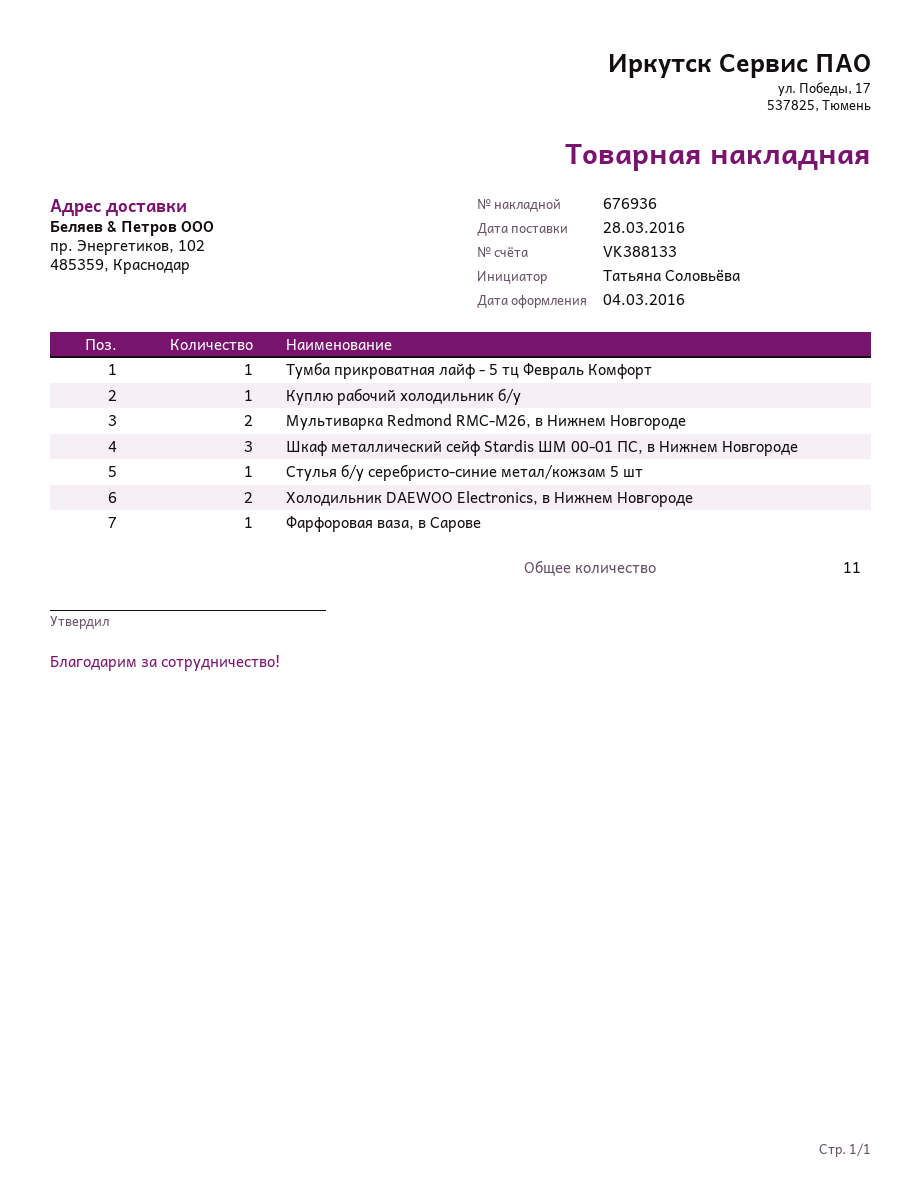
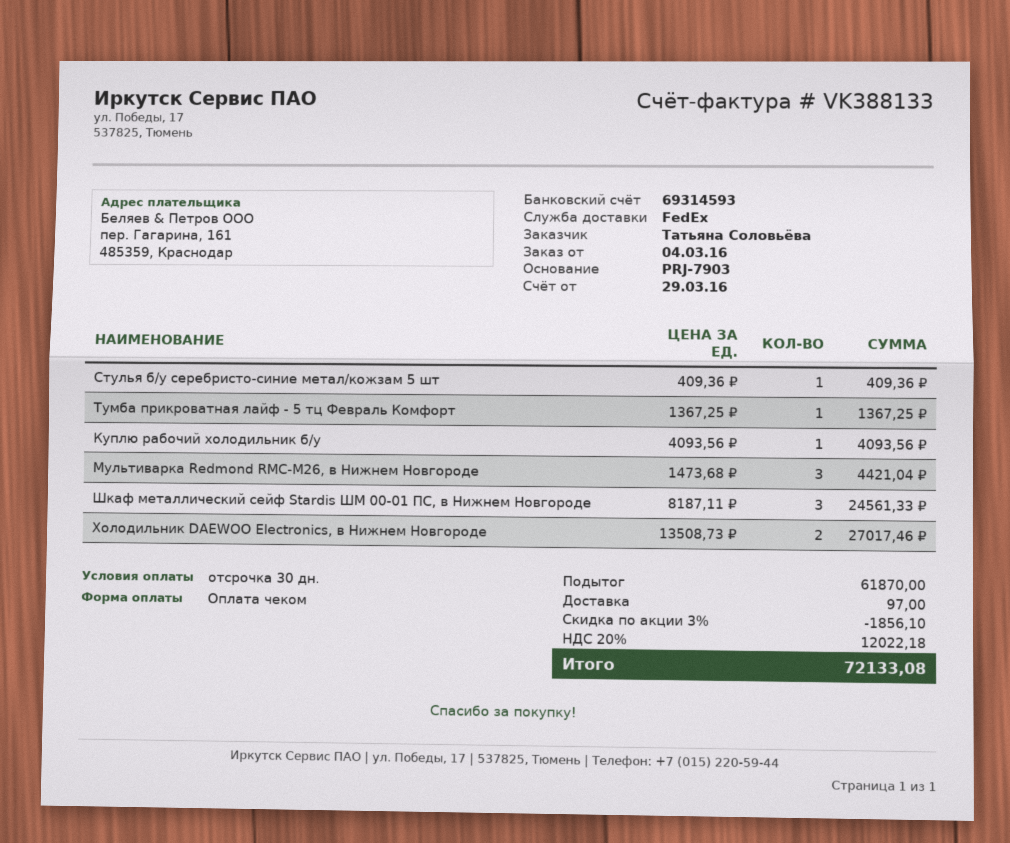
Мультиварка Redmond RMC-M26, в Нижнем Новгороде: 2 -> 3
Фарфоровая ваза, в Сарове: 1 -> none

